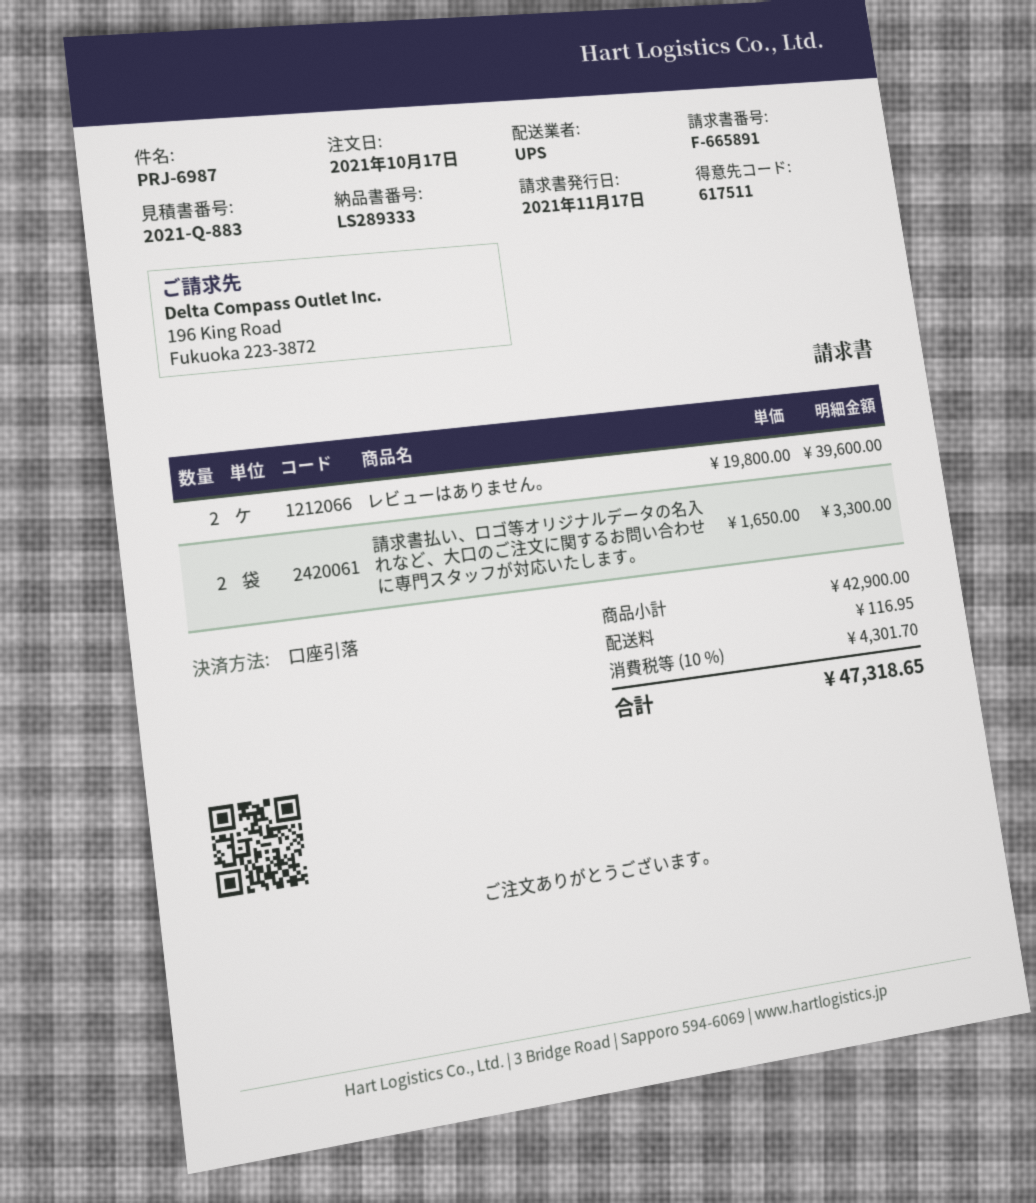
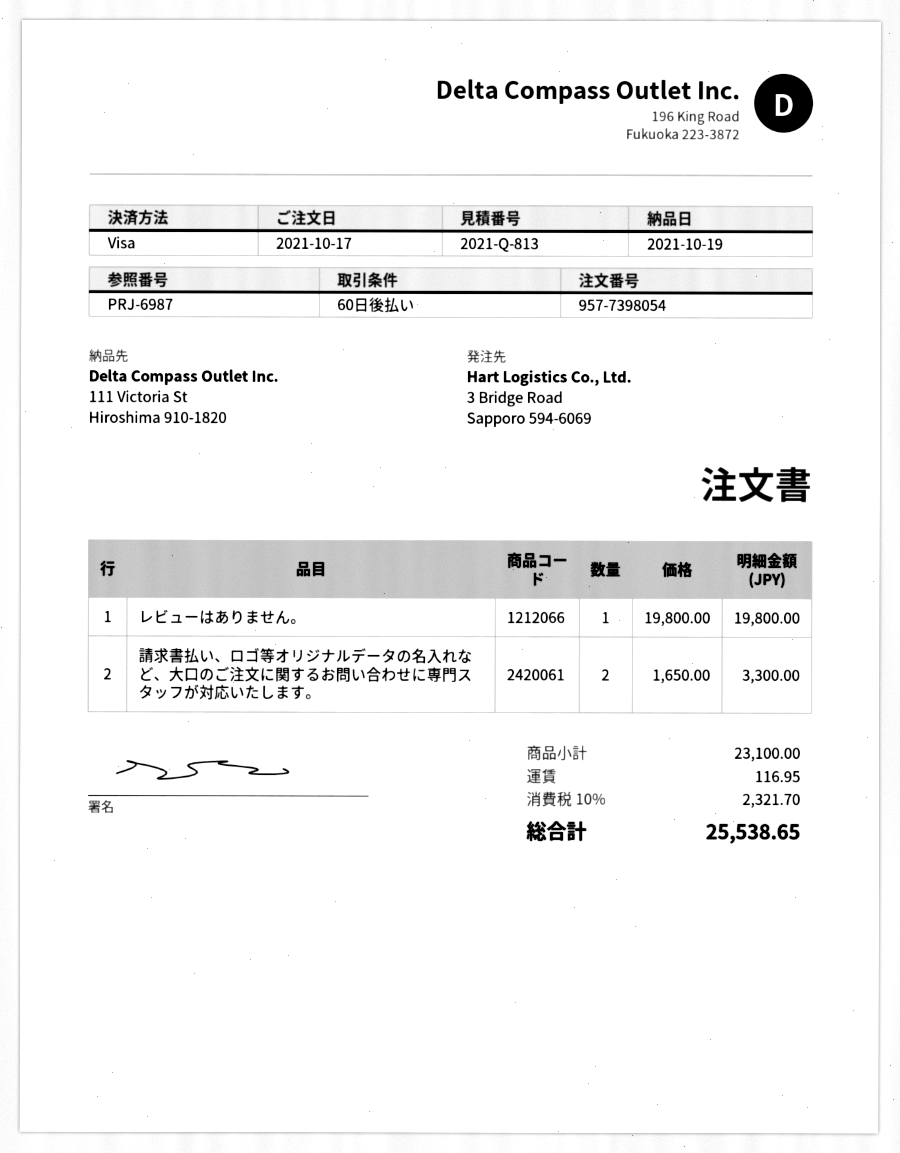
quote number: 2021-Q-883 -> 2021-Q-813
payment method: direct debit -> Visa
レビューはありません。: 2 x 19800.00 = 39600.00 -> 1 x 19800.00 = 19800.00
subtotal: 42900.00 -> 23100.00
tax: 10% = 4301.70 -> 10% = 2321.70
total: 47318.65 -> 25538.65

